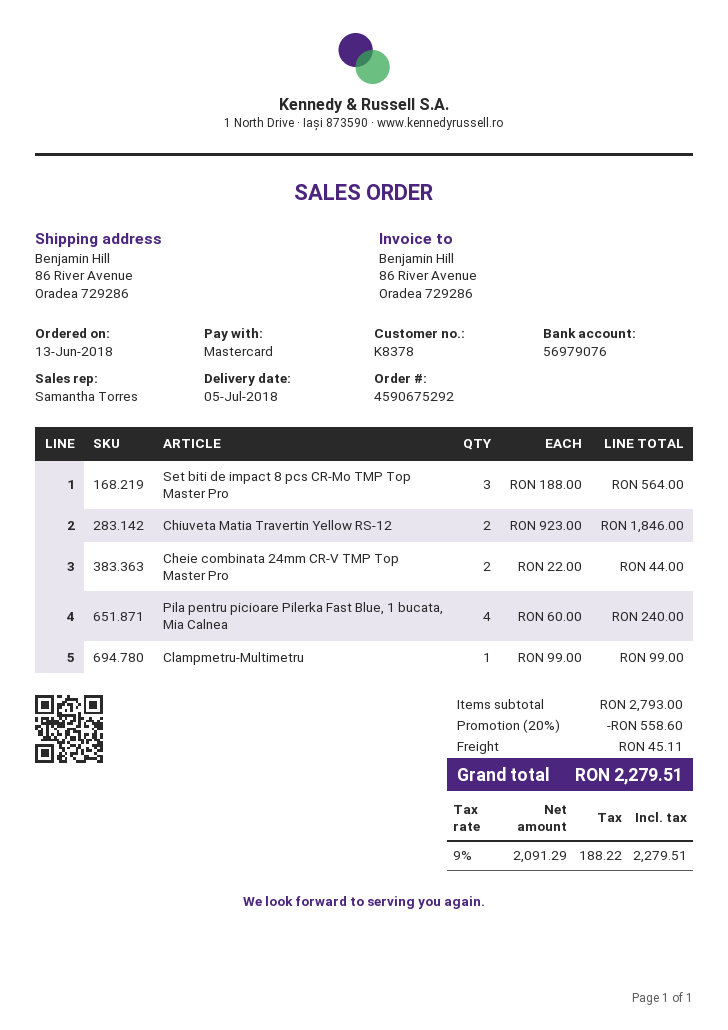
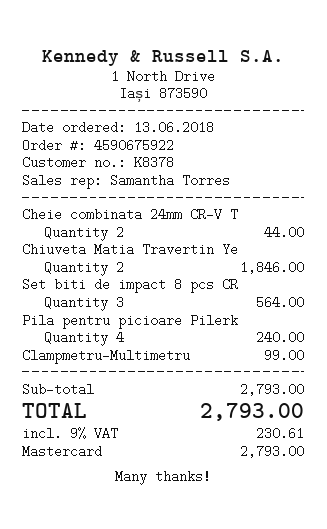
order number: 4590675292 -> 4590675922
discount: 20% = 558.60 -> none
shipping: 45.11 -> none
tax: 9% = 188.22 -> 9% = 230.61
total: 2279.51 -> 2793.00

